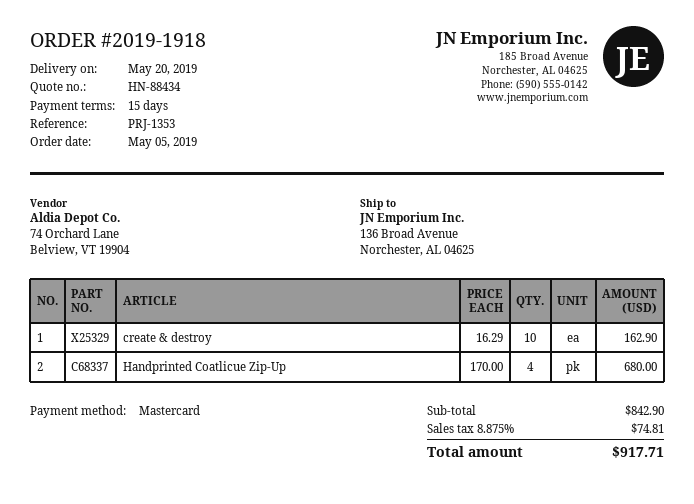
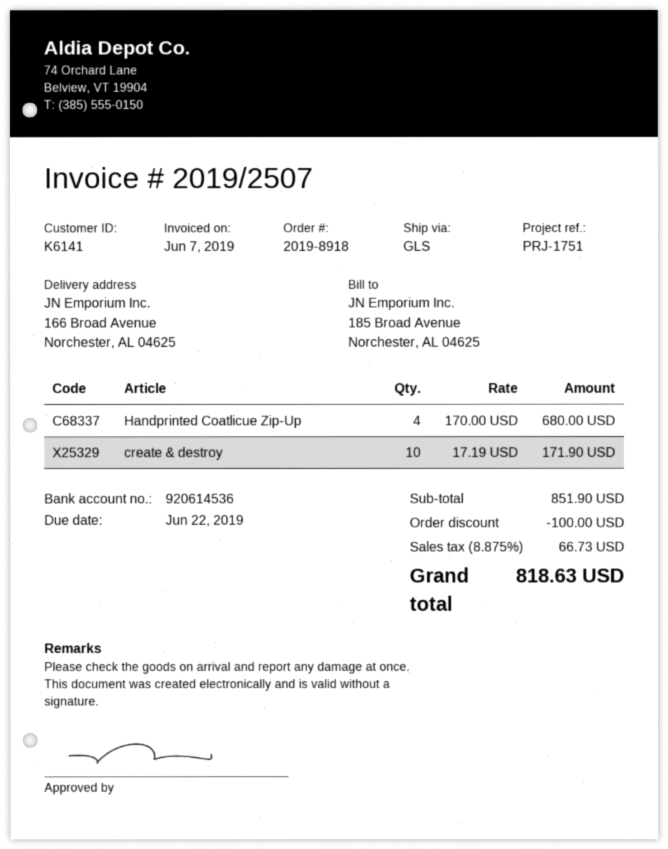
order number: 2019-1918 -> 2019-8918
reference: PRJ-1353 -> PRJ-1751
ship to: 136 Broad Avenue, Norchester, AL 04625 -> 166 Broad Avenue, Norchester, AL 04625
create & destroy: 10 x 16.29 = 162.90 -> 10 x 17.19 = 171.90
subtotal: 842.90 -> 851.90
discount: none -> 100.00
tax: 8.875% = 74.81 -> 8.875% = 66.73
total: 917.71 -> 818.63

